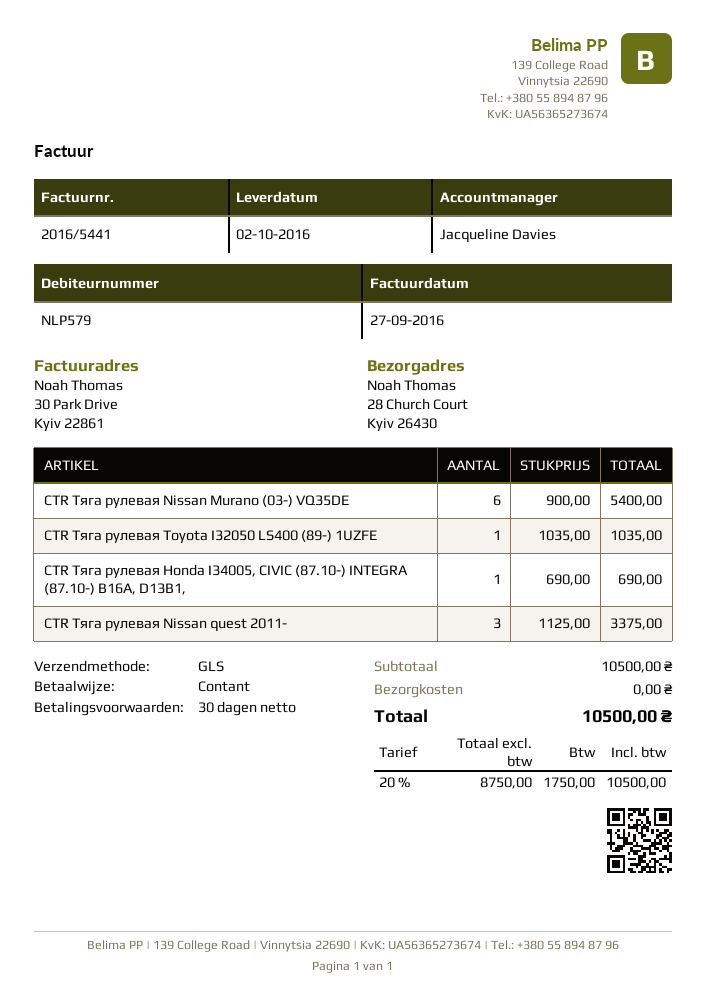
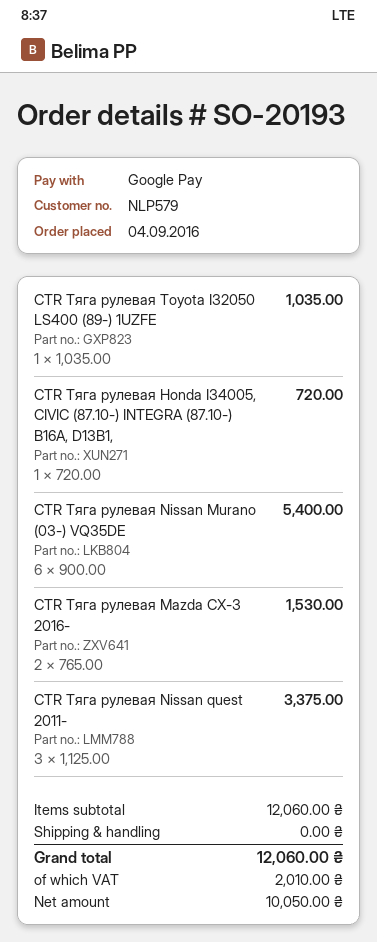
payment method: cash -> Google Pay
CTR Тяга рулевая Honda I34005, CIVIC (87.10-) INTEGRA (87.10-) B16A, D13B1,: 1 x 690.00 = 690.00 -> 1 x 720.00 = 720.00
CTR Тяга рулевая Mazda CX-3 2016-: none -> 2 x 765.00 = 1530.00
subtotal: 10500.00 -> 12060.00
net: 8750.00 -> 10050.00
tax: 1750.00 -> 2010.00
total: 10500.00 -> 12060.00

